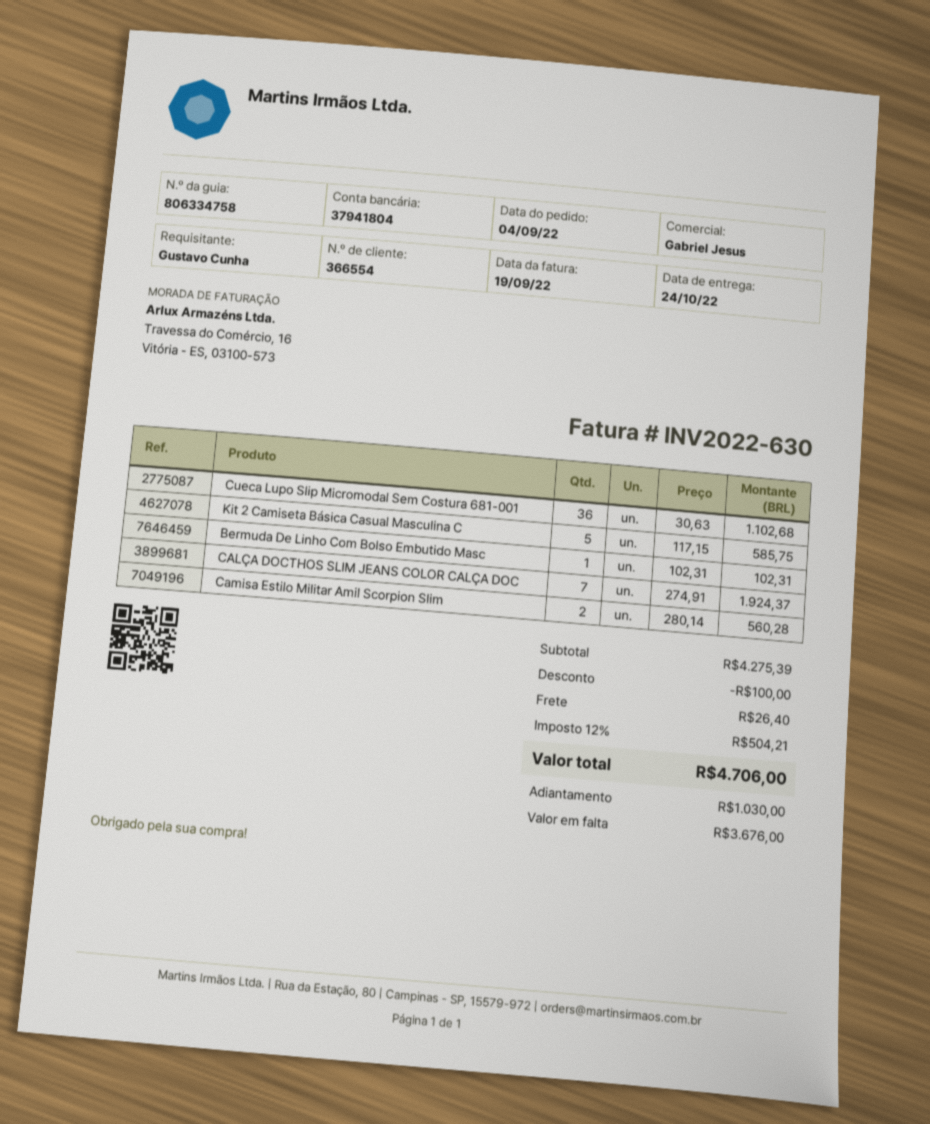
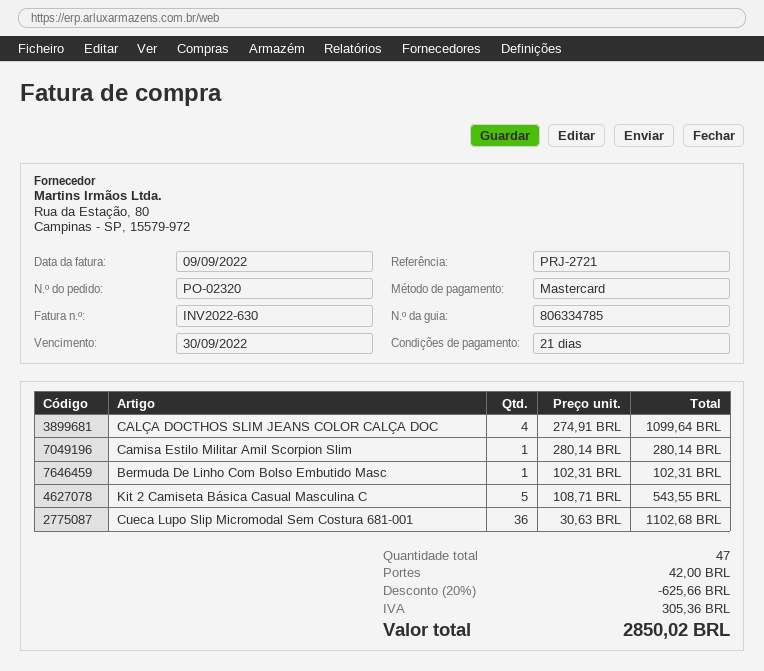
delivery note number: 806334758 -> 806334785
invoice date: 2022-09-19 -> 2022-09-09
Kit 2 Camiseta Básica Casual Masculina C: 5 x 117.15 = 585.75 -> 5 x 108.71 = 543.55
CALÇA DOCTHOS SLIM JEANS COLOR CALÇA DOC: 7 x 274.91 = 1924.37 -> 4 x 274.91 = 1099.64
Camisa Estilo Militar Amil Scorpion Slim: 2 x 280.14 = 560.28 -> 1 x 280.14 = 280.14
discount: 100.00 -> 625.66
shipping: 26.40 -> 42.00
tax: 504.21 -> 305.36
total: 4706.00 -> 2850.02

